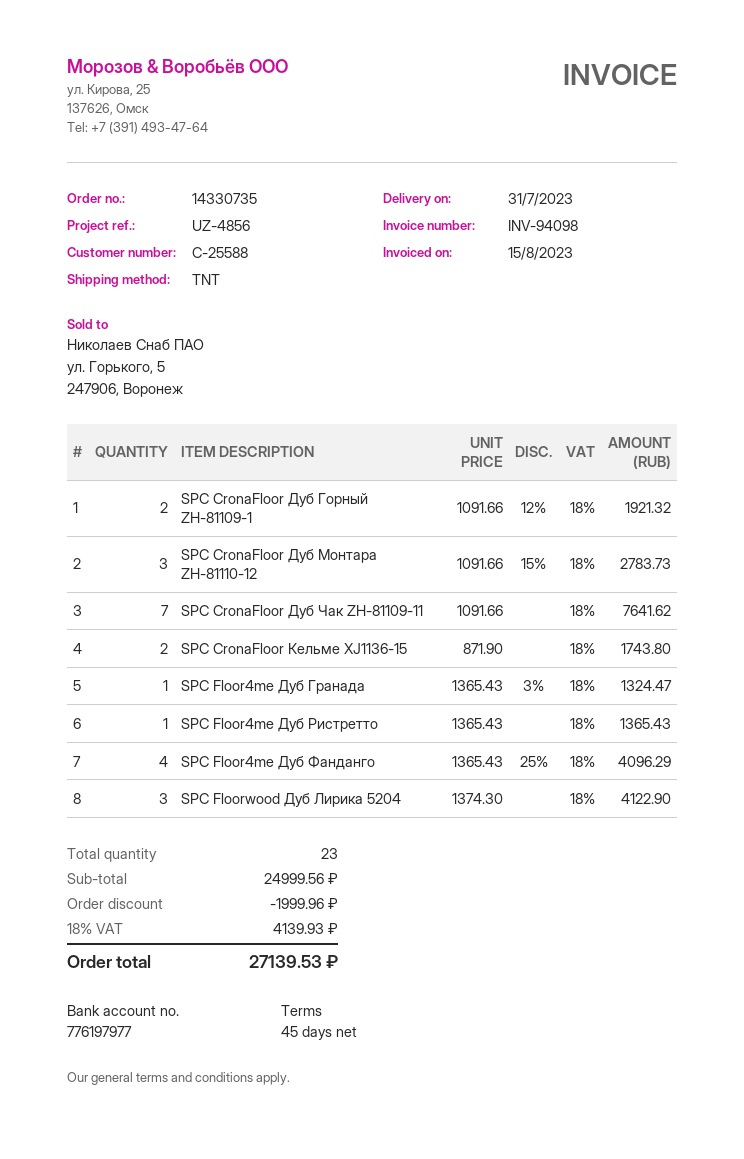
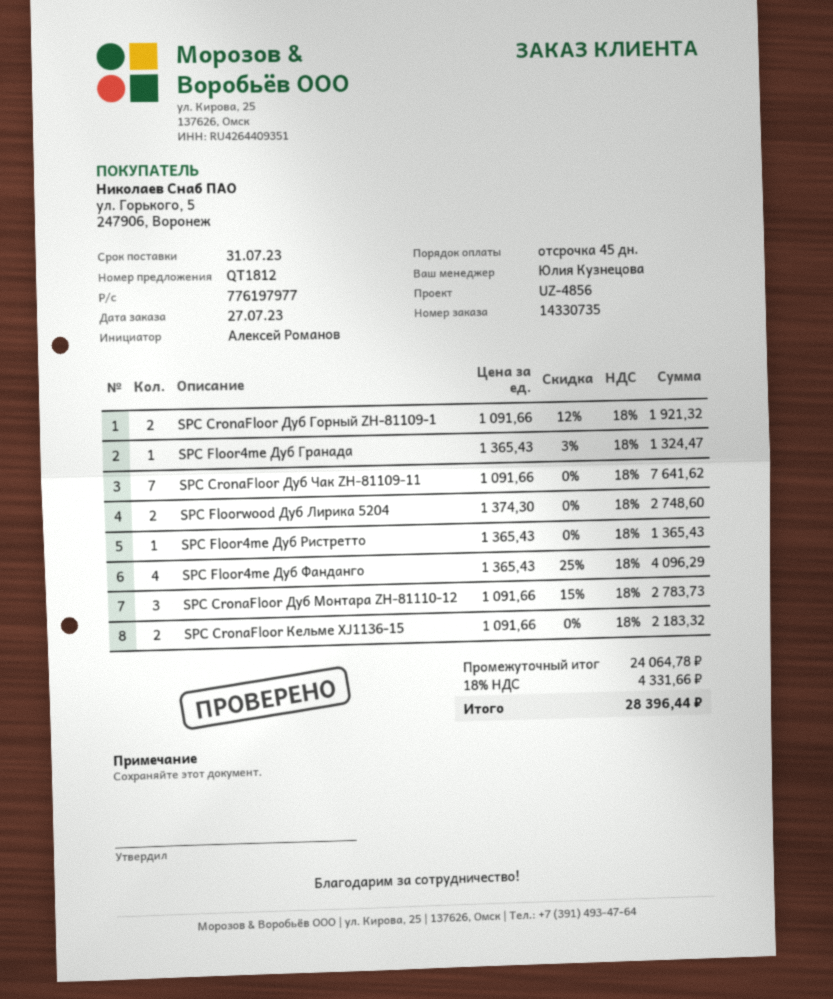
SPC CronaFloor Кельме XJ1136-15: 2 x 871.90 = 1743.80 -> 2 x 1091.66 = 2183.32
SPC Floorwood Дуб Лирика 5204: 3 x 1374.30 = 4122.90 -> 2 x 1374.30 = 2748.60
subtotal: 24999.56 -> 24064.78
discount: 1999.96 -> none
tax: 18% = 4139.93 -> 18% = 4331.66
total: 27139.53 -> 28396.44

